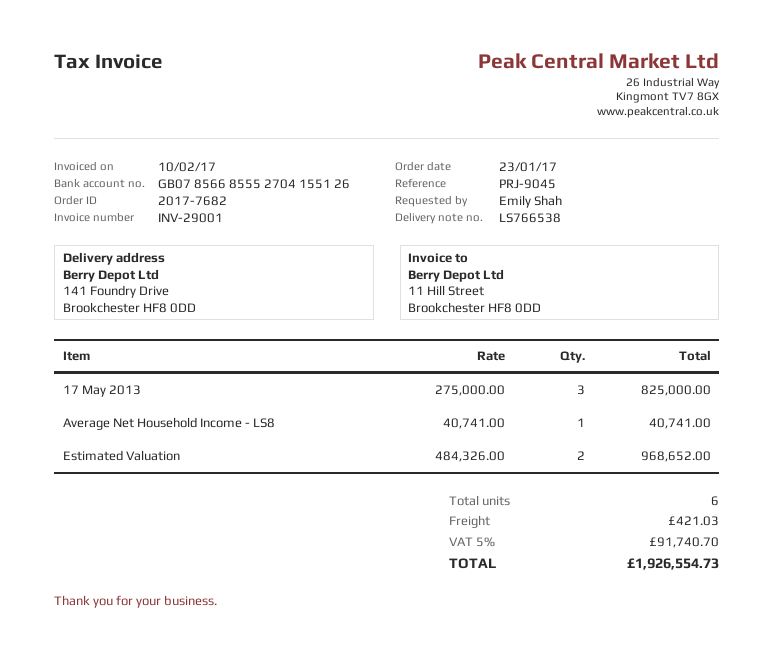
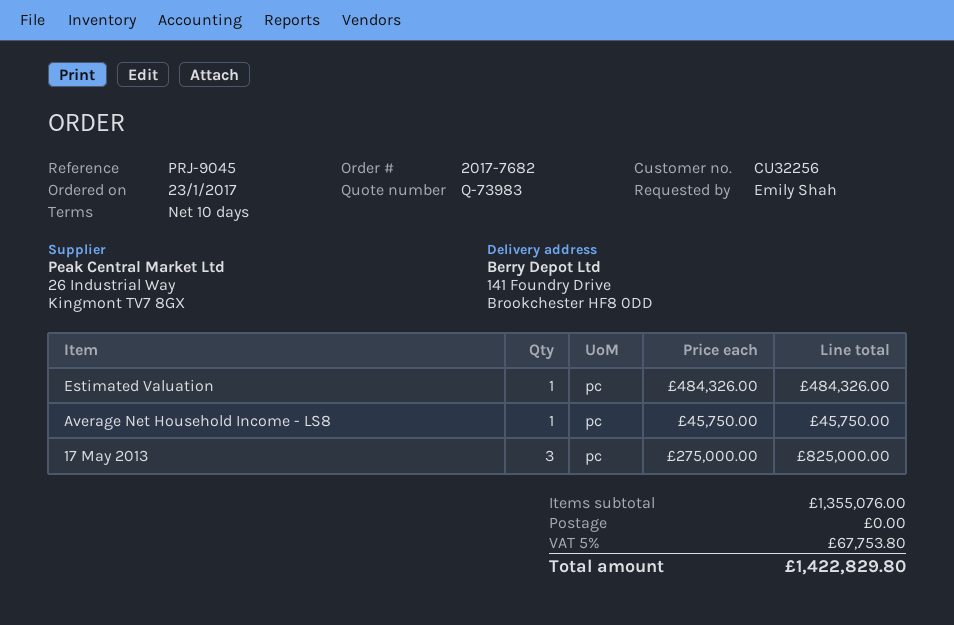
Average Net Household Income - LS8: 1 x 40741.00 = 40741.00 -> 1 x 45750.00 = 45750.00
Estimated Valuation: 2 x 484326.00 = 968652.00 -> 1 x 484326.00 = 484326.00
shipping: 421.03 -> 0.00
tax: 5% = 91740.70 -> 5% = 67753.80
total: 1926554.73 -> 1422829.80

